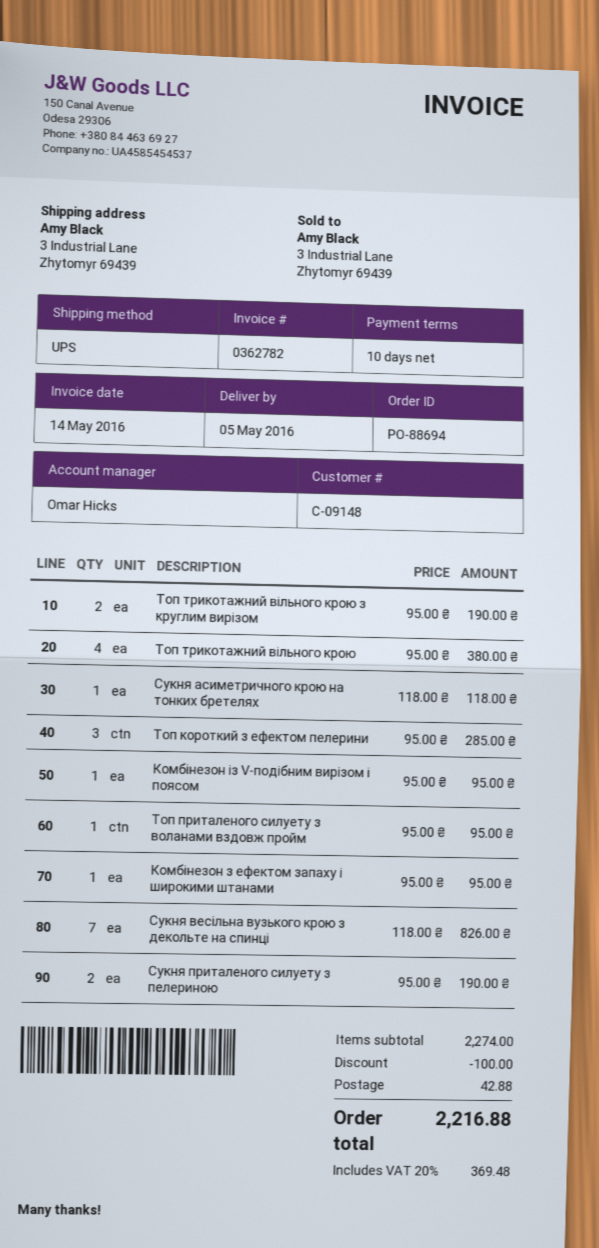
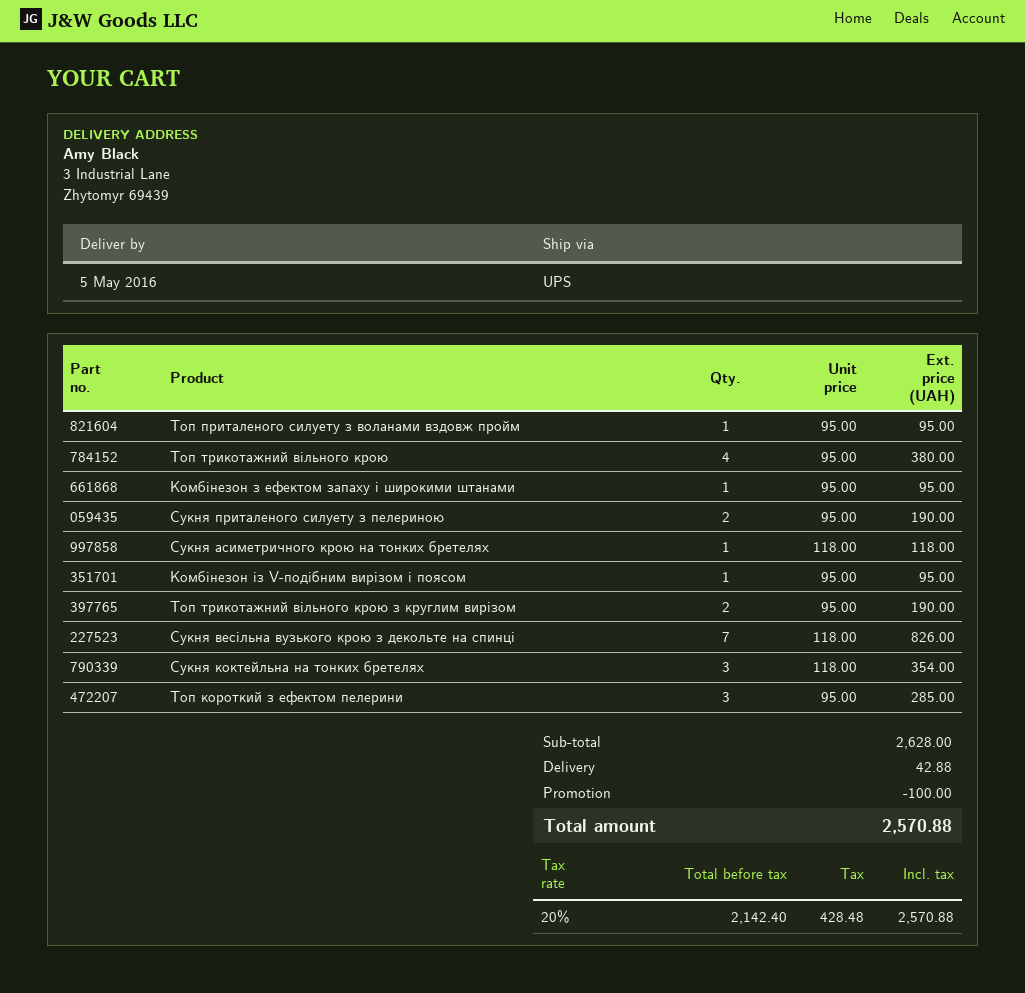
Сукня коктейльна на тонких бретелях: none -> 3 x 118.00 = 354.00
subtotal: 2274.00 -> 2628.00
tax: 20% = 369.48 -> 20% = 428.48
total: 2216.88 -> 2570.88

